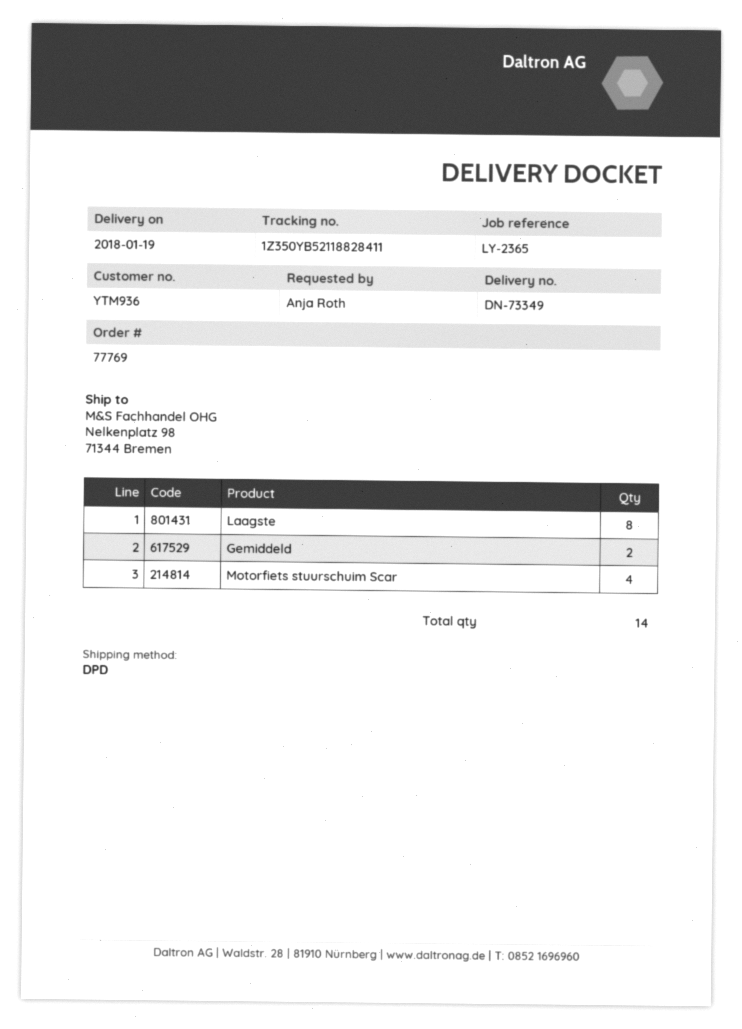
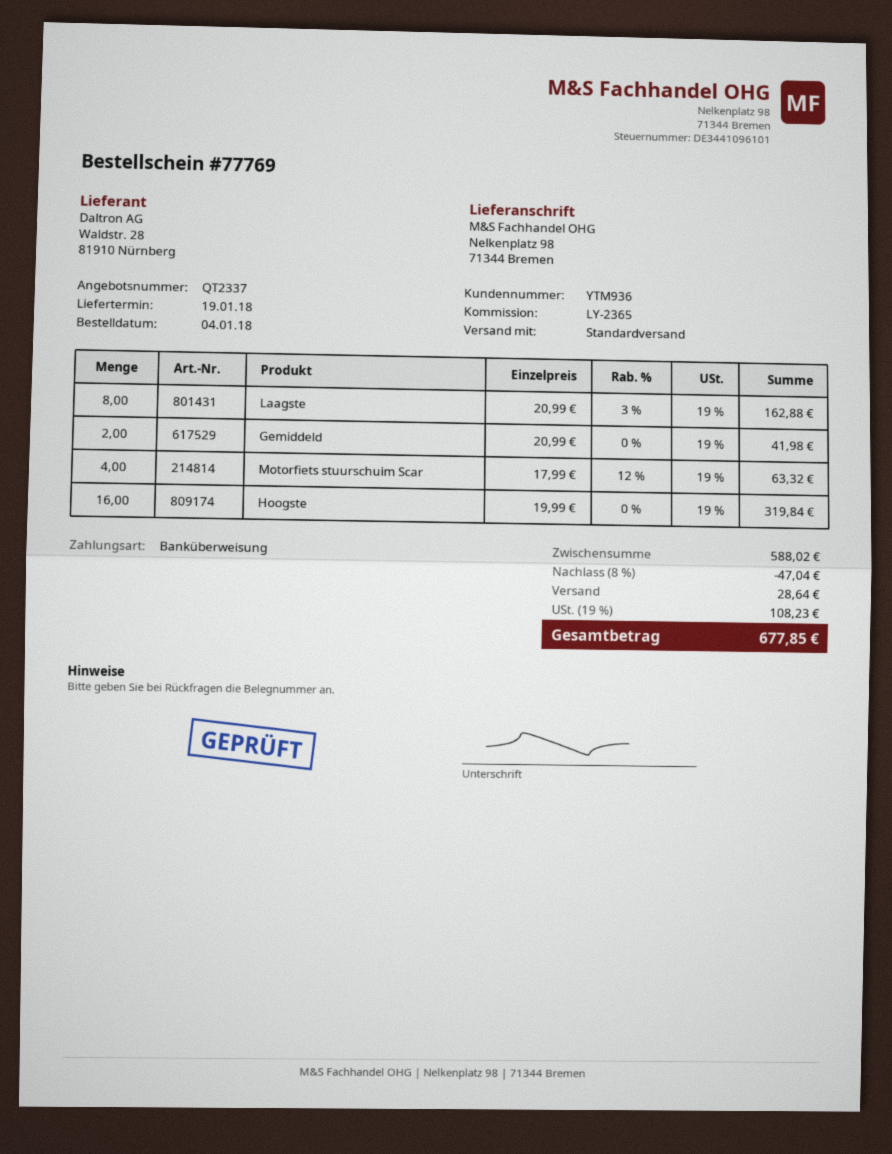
shipping method: DPD -> standard
Hoogste: none -> 16

